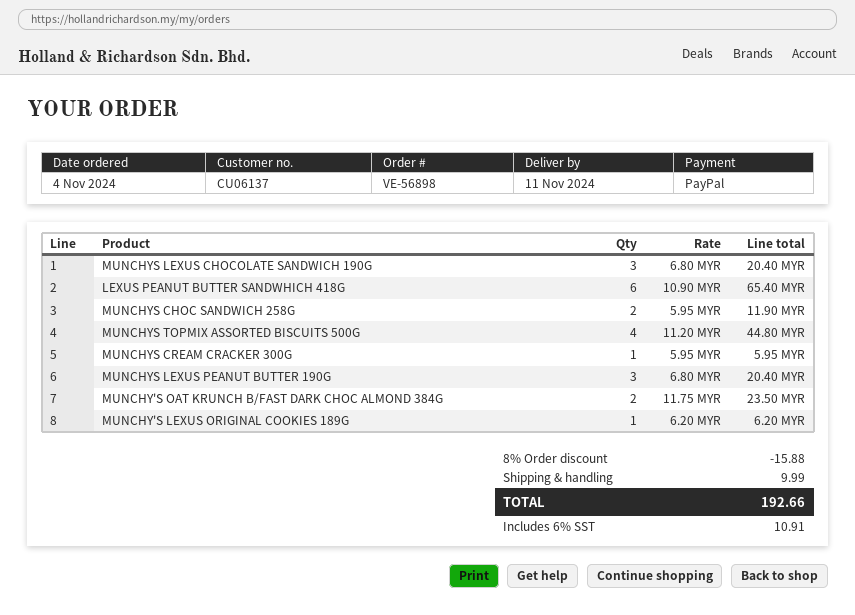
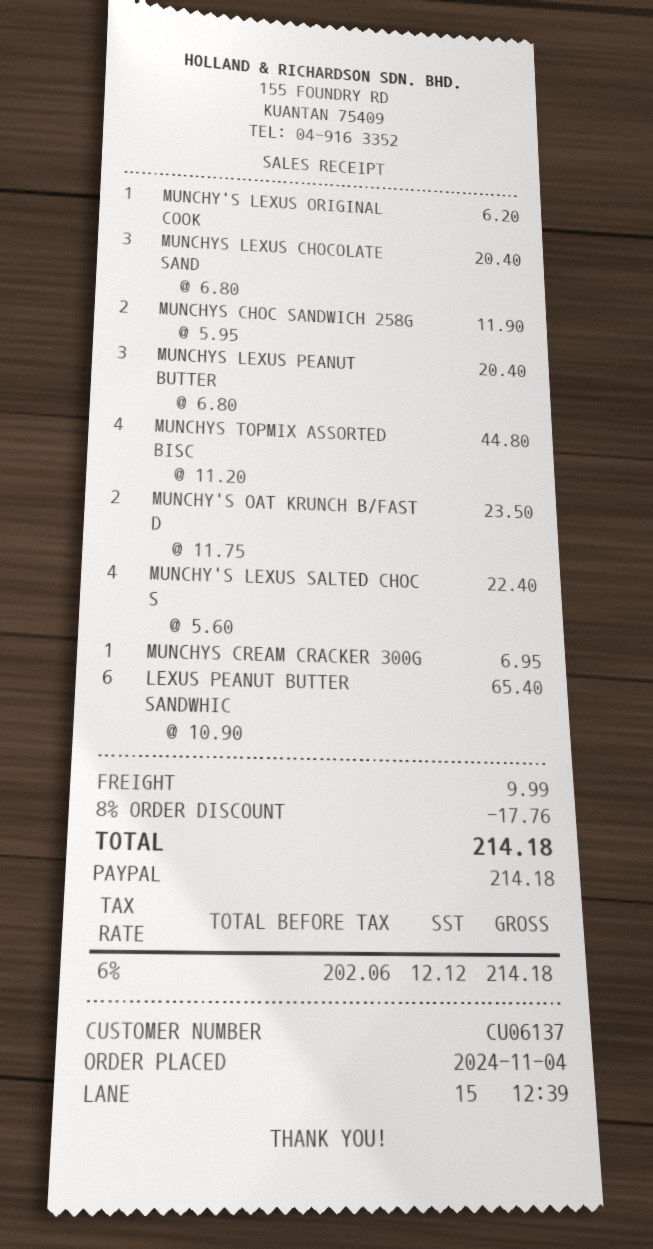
MUNCHYS CREAM CRACKER 300G: 1 x 5.95 = 5.95 -> 1 x 6.95 = 6.95
MUNCHY'S LEXUS SALTED CHOC S: none -> 4 x 5.60 = 22.40
discount: 8% = 15.88 -> 8% = 17.76
tax: 6% = 10.91 -> 6% = 12.12
total: 192.66 -> 214.18

